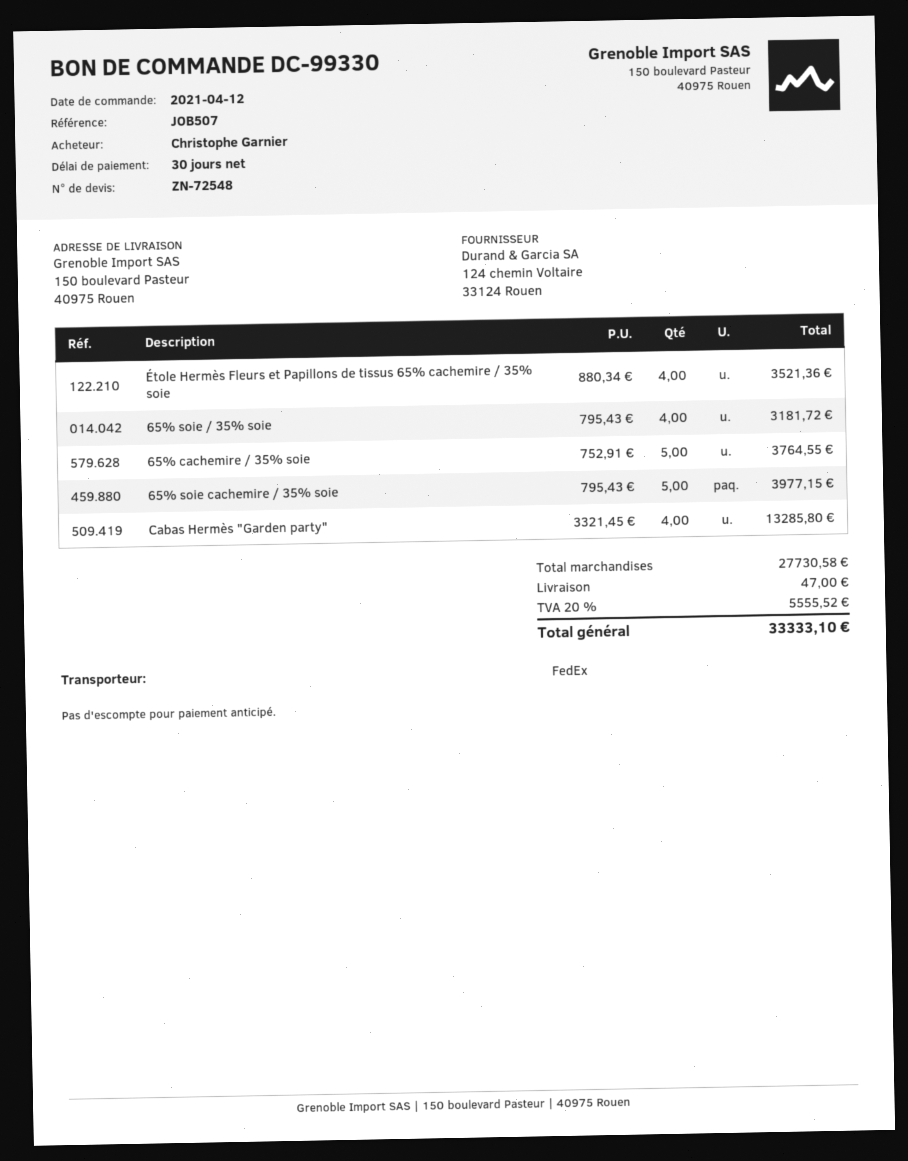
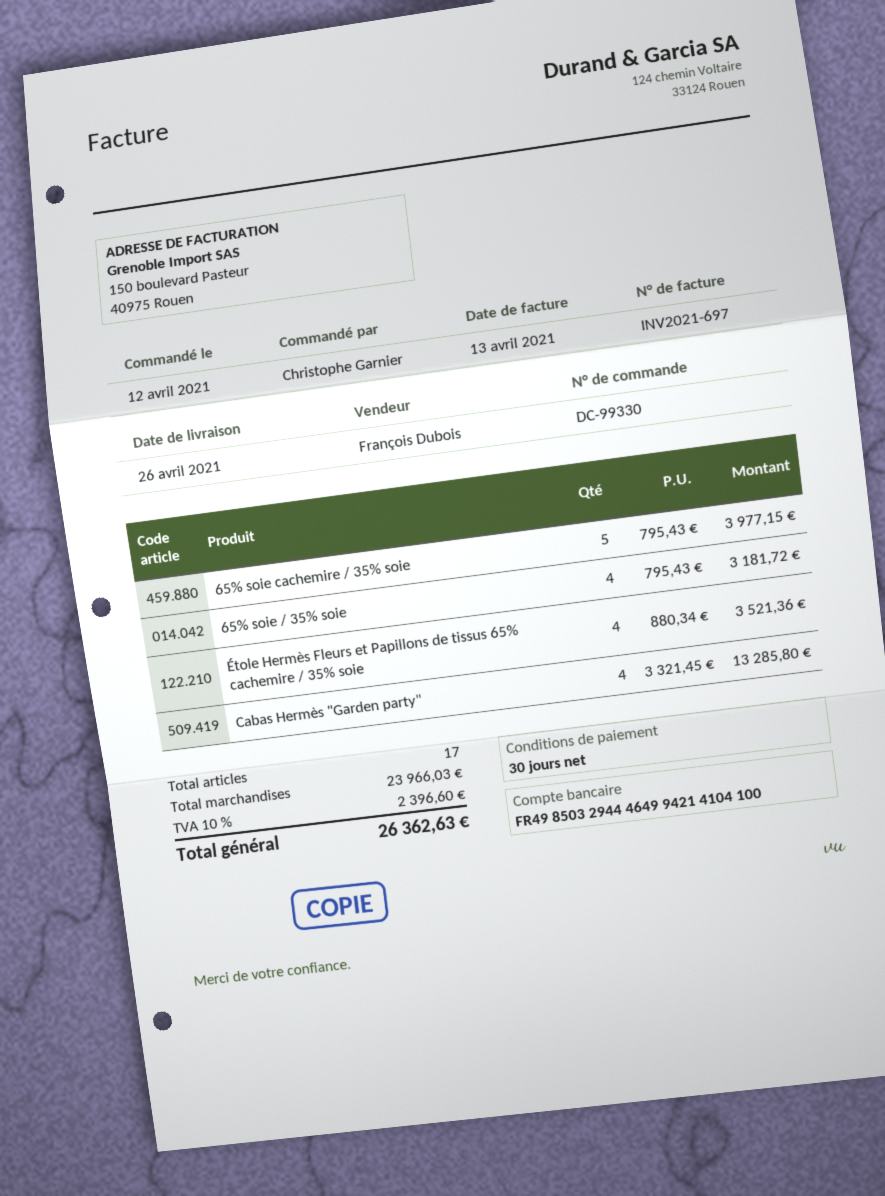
65% cachemire / 35% soie: 5 x 752.91 = 3764.55 -> none
subtotal: 27730.58 -> 23966.03
shipping: 47.00 -> none
tax: 20% = 5555.52 -> 10% = 2396.60
total: 33333.10 -> 26362.63

